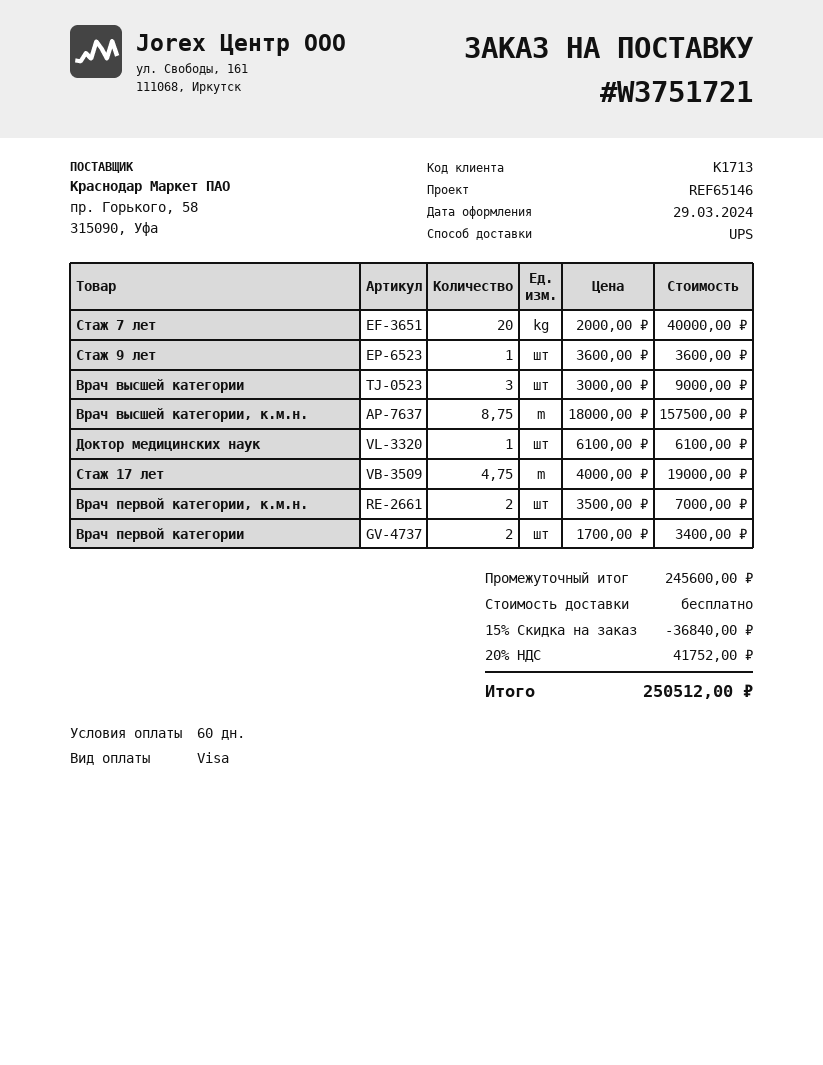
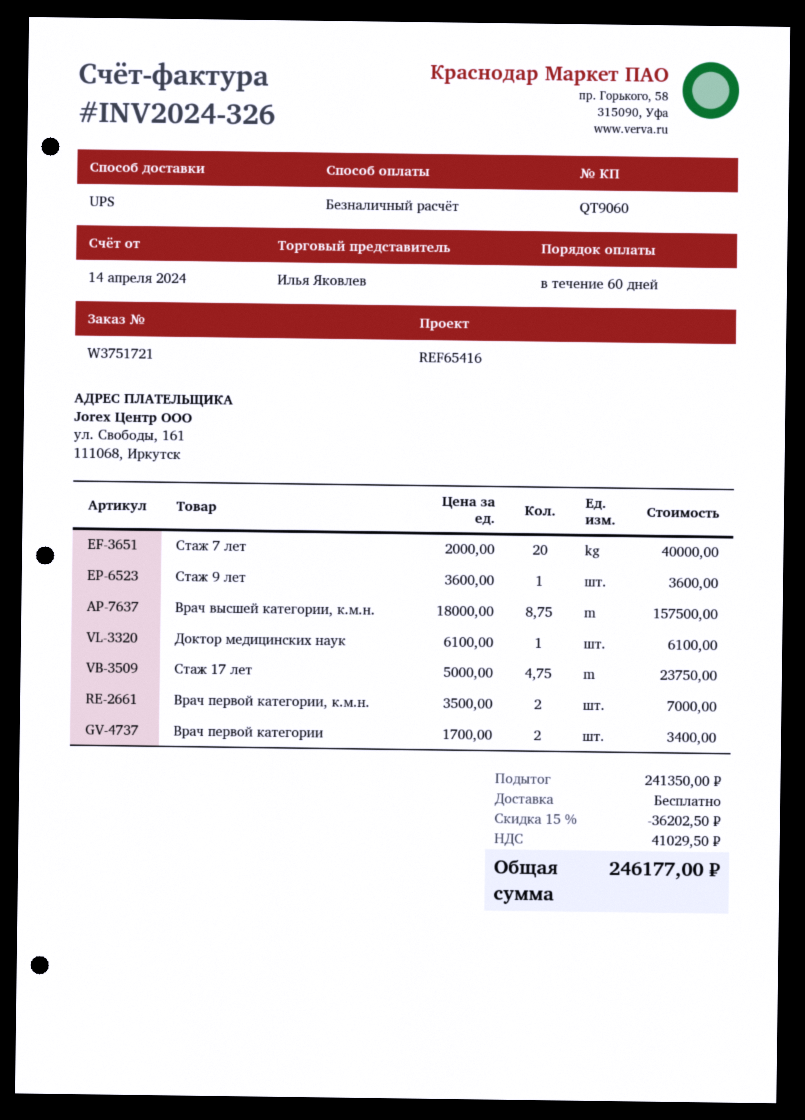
reference: REF65146 -> REF65416
payment method: Visa -> bank transfer
Врач высшей категории: 3 x 3000.00 = 9000.00 -> none
Стаж 17 лет: 4.75 x 4000.00 = 19000.00 -> 4.75 x 5000.00 = 23750.00
subtotal: 245600.00 -> 241350.00
discount: 15% = 36840.00 -> 15% = 36202.50
tax: 41752.00 -> 41029.50
total: 250512.00 -> 246177.00

